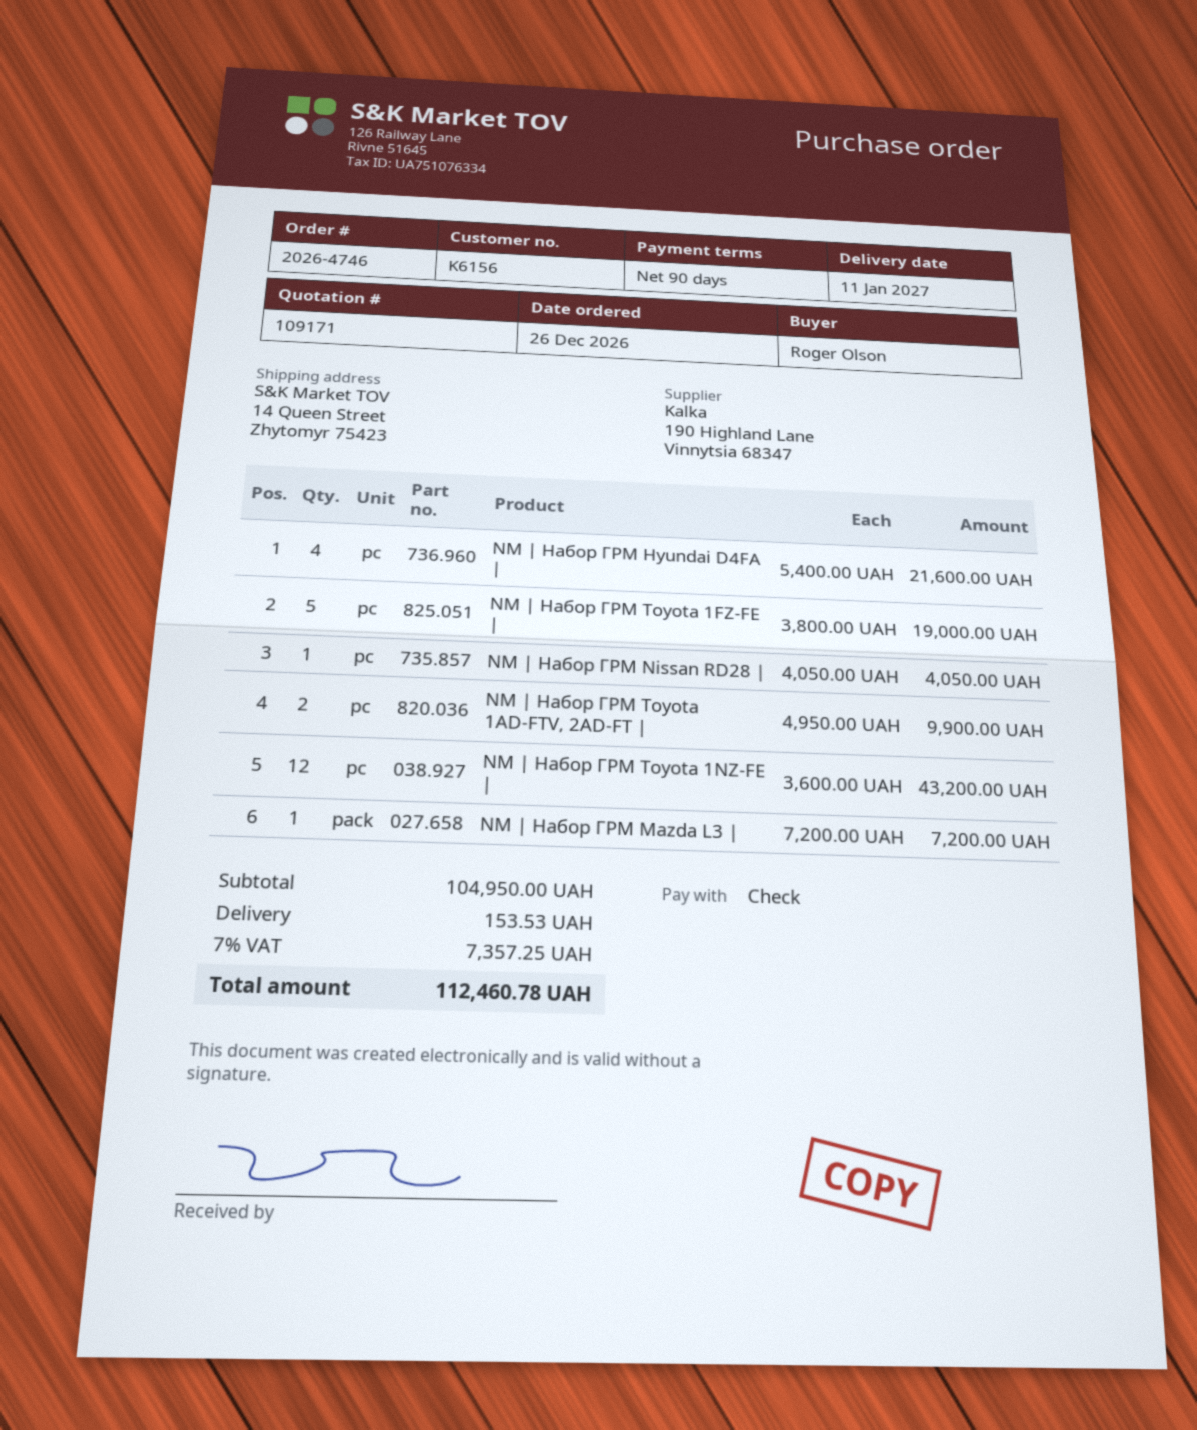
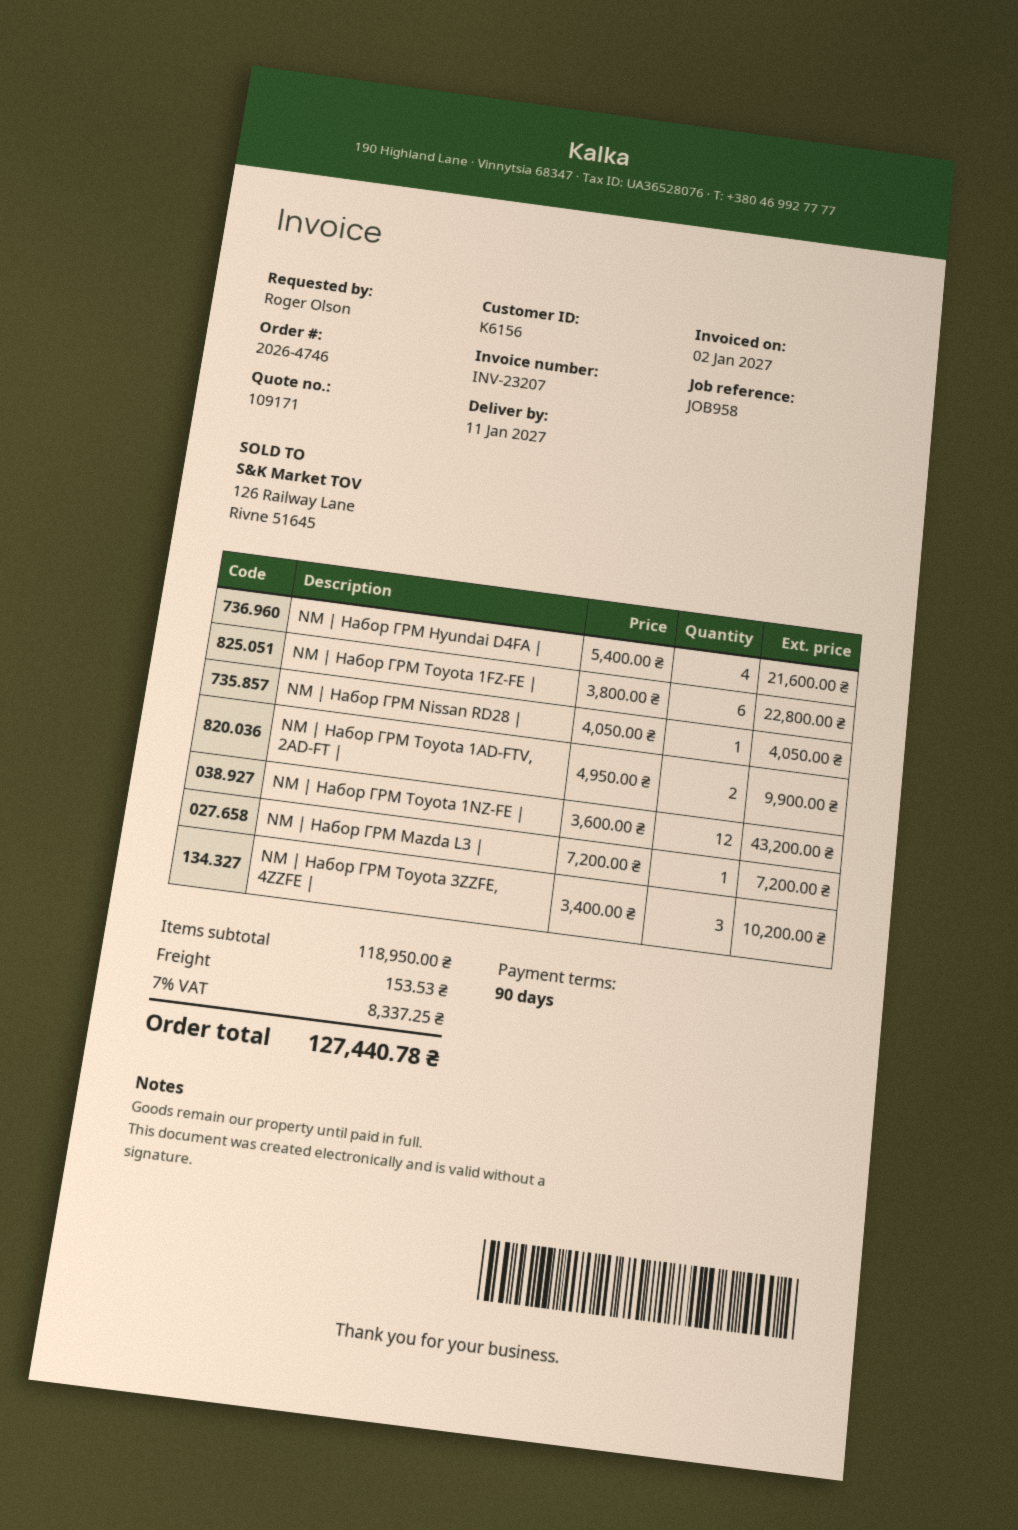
NM | Набор ГРМ Toyota 1FZ-FE |: 5 x 3800.00 = 19000.00 -> 6 x 3800.00 = 22800.00
NM | Набор ГРМ Toyota 3ZZFE, 4ZZFE |: none -> 3 x 3400.00 = 10200.00
subtotal: 104950.00 -> 118950.00
tax: 7% = 7357.25 -> 7% = 8337.25
total: 112460.78 -> 127440.78

